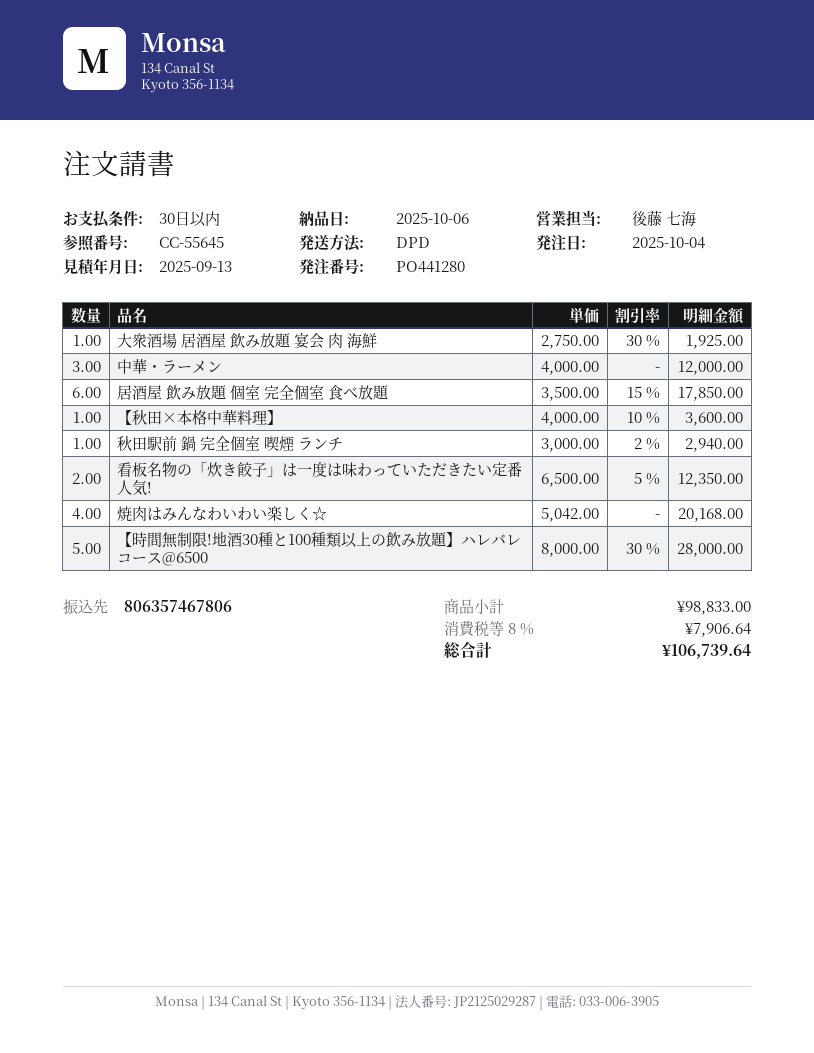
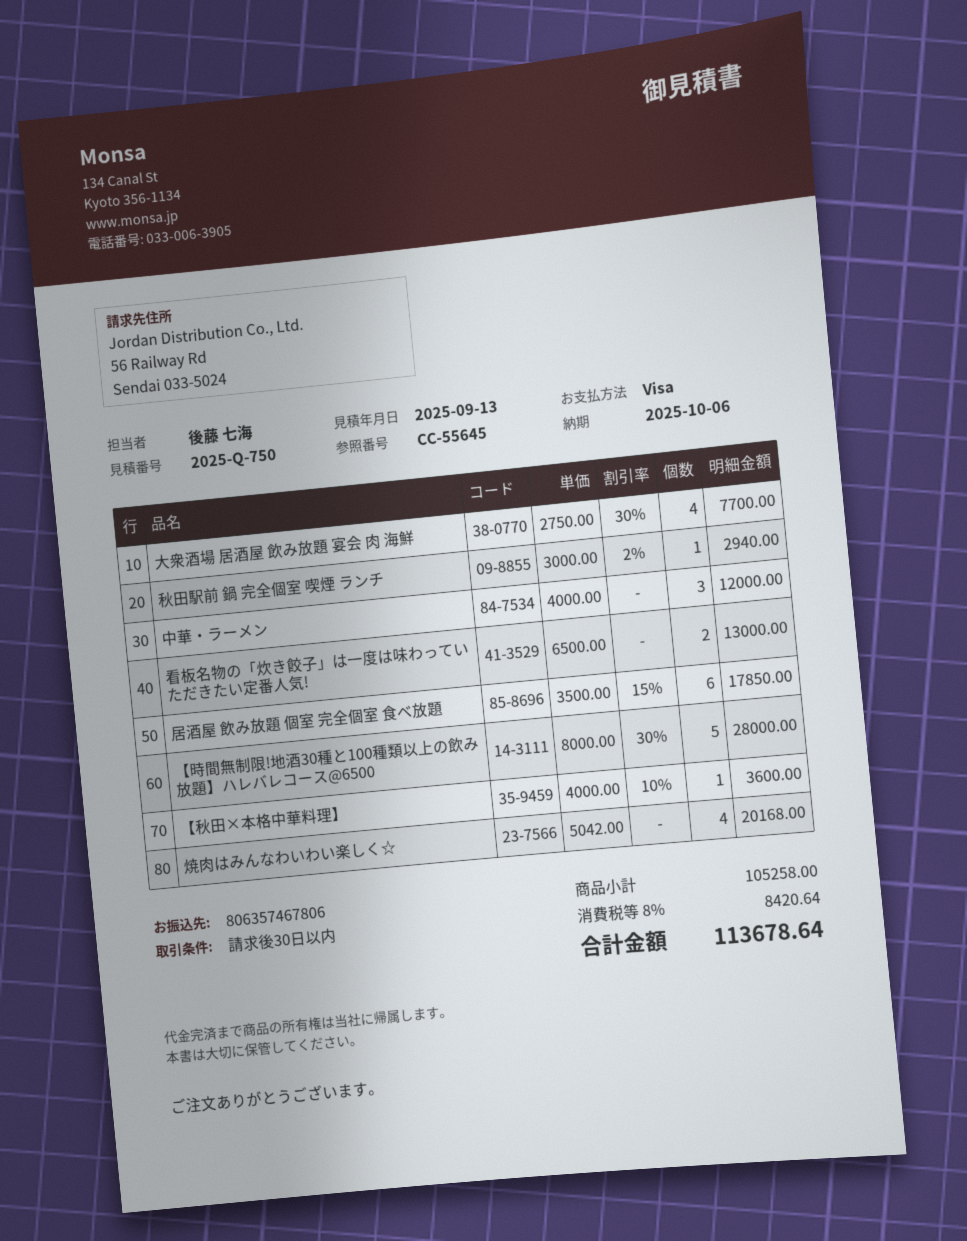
大衆酒場 居酒屋 飲み放題 宴会 肉 海鮮: 1 x 2750.00 - 30% = 1925.00 -> 4 x 2750.00 - 30% = 7700.00
看板名物の「炊き餃子」は一度は味わっていただきたい定番人気!: 2 x 6500.00 - 5% = 12350.00 -> 2 x 6500.00 = 13000.00
subtotal: 98833.00 -> 105258.00
tax: 8% = 7906.64 -> 8% = 8420.64
total: 106739.64 -> 113678.64

